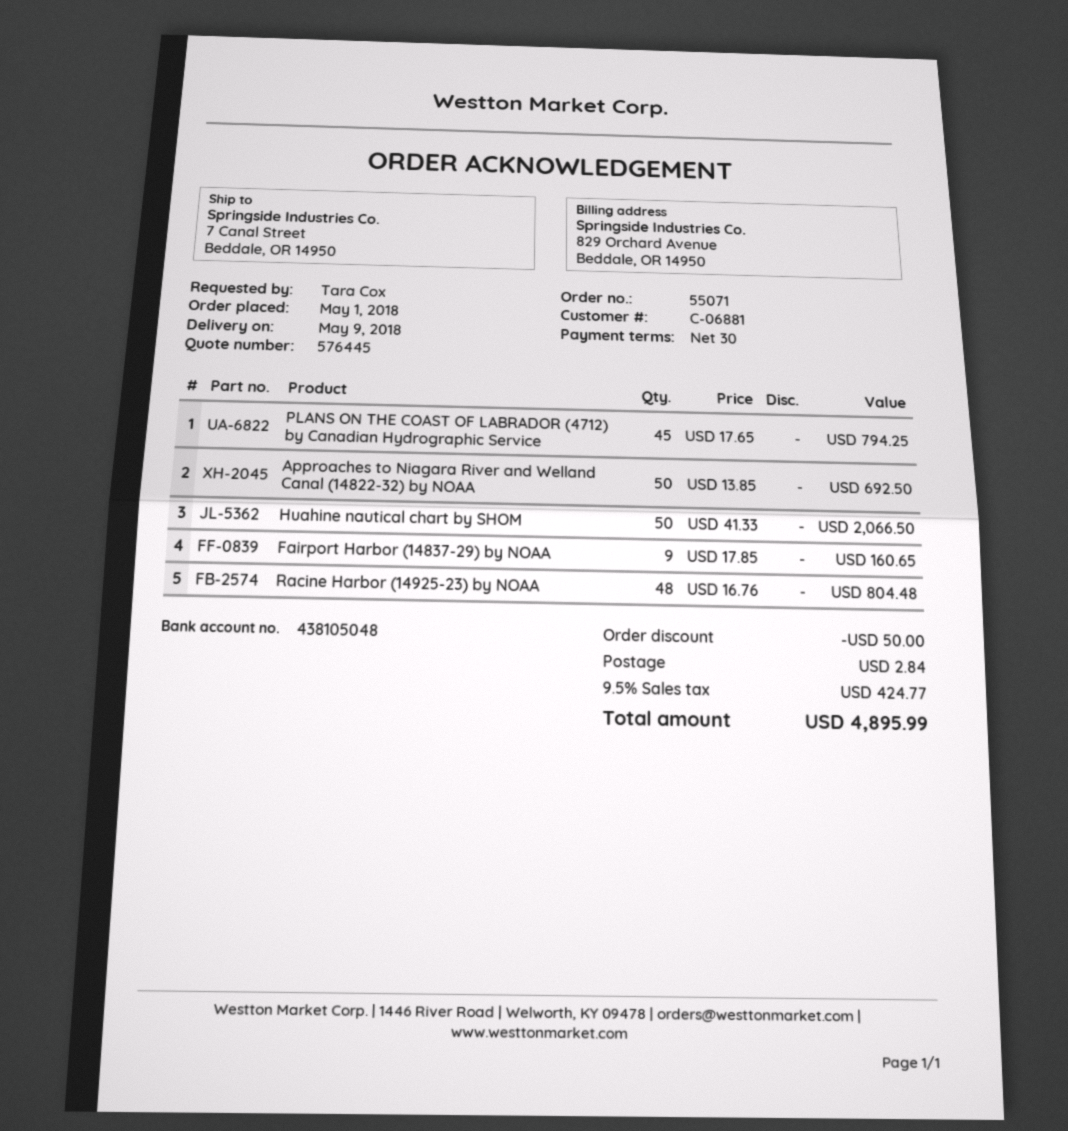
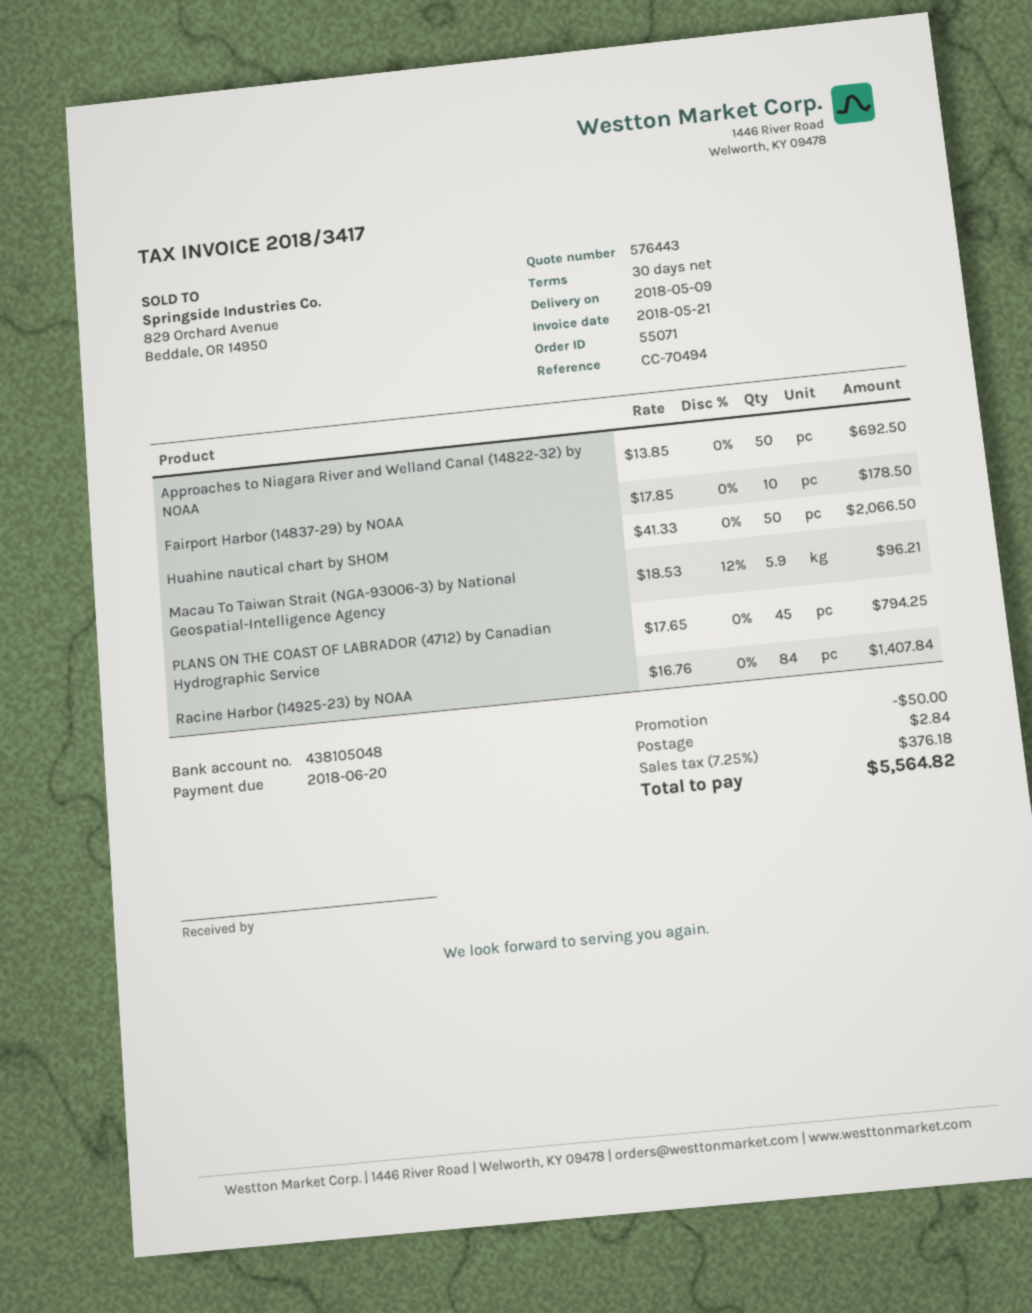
quote number: 576445 -> 576443
Fairport Harbor (14837-29) by NOAA: 9 x 17.85 = 160.65 -> 10 x 17.85 = 178.50
Racine Harbor (14925-23) by NOAA: 48 x 16.76 = 804.48 -> 84 x 16.76 = 1407.84
Macau To Taiwan Strait (NGA-93006-3) by National Geospatial-Intelligence Agency: none -> 5.9 x 18.53 - 12% = 96.21
tax: 9.5% = 424.77 -> 7.25% = 376.18
total: 4895.99 -> 5564.82

